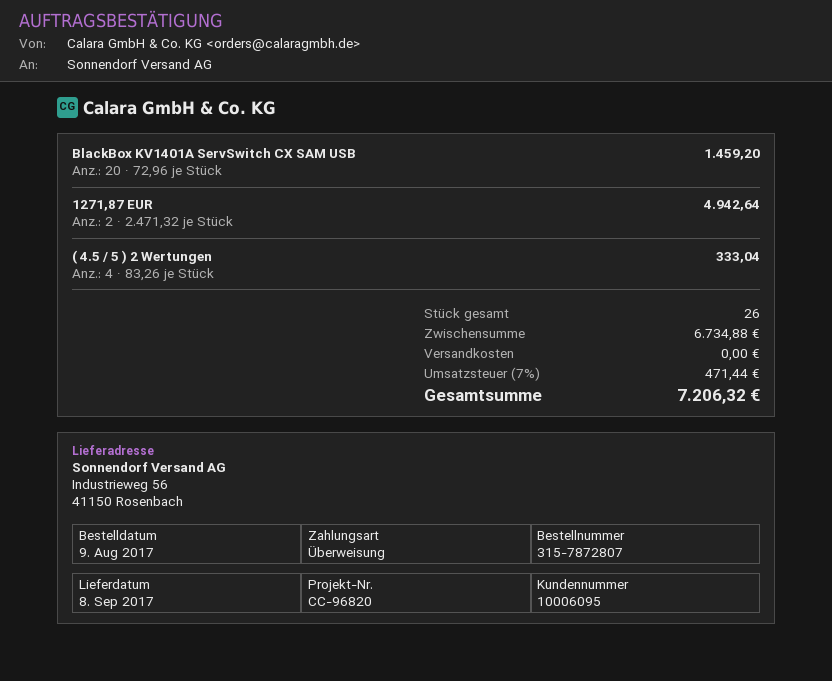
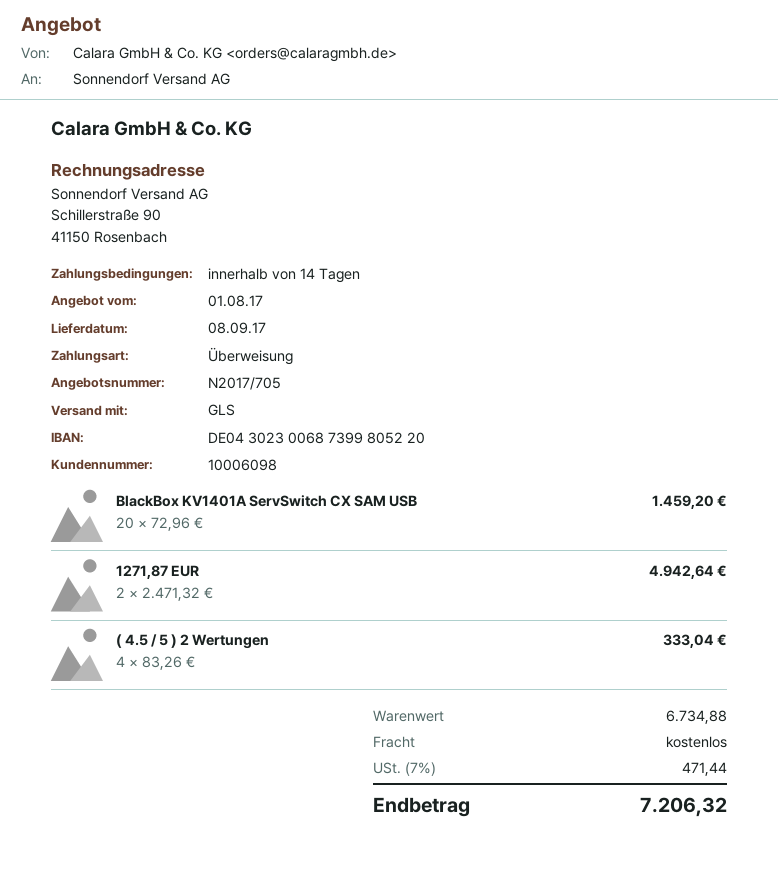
customer number: 10006095 -> 10006098

